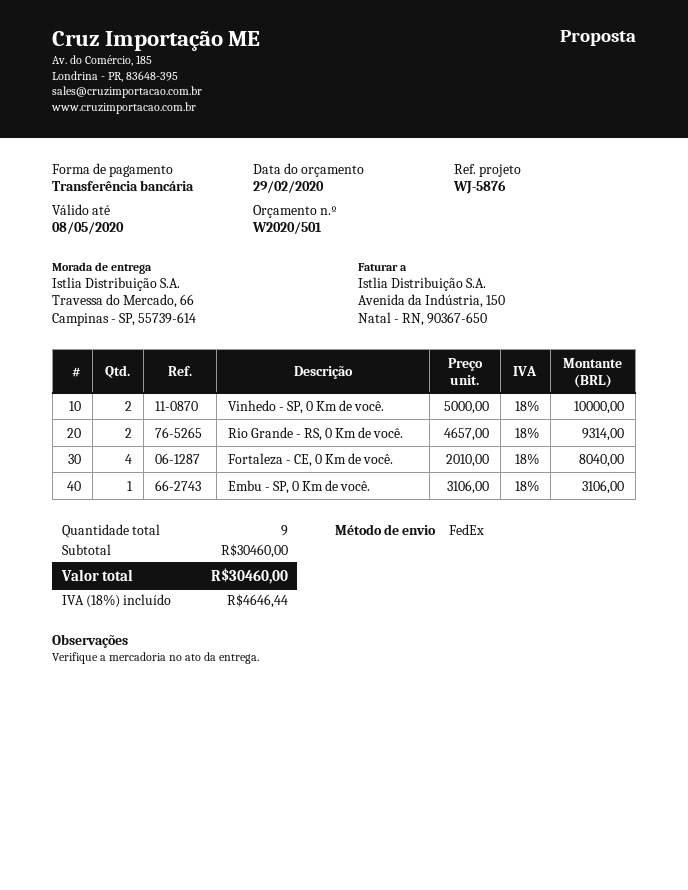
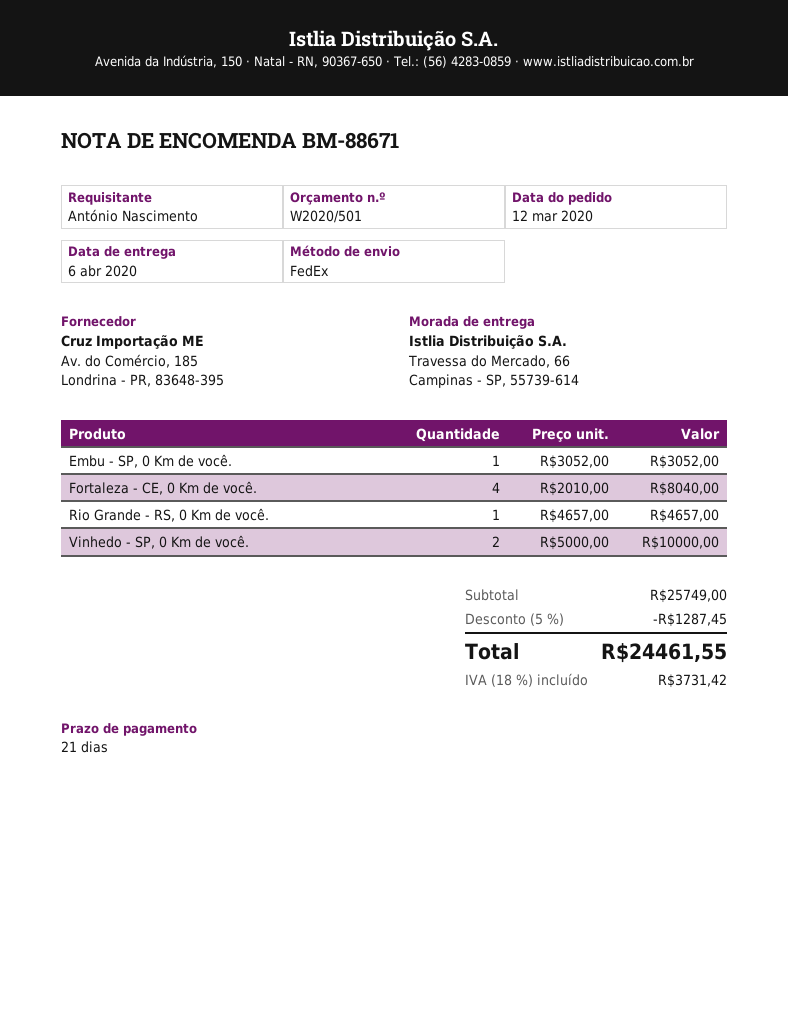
Rio Grande - RS, 0 Km de você.: 2 x 4657.00 = 9314.00 -> 1 x 4657.00 = 4657.00
Embu - SP, 0 Km de você.: 1 x 3106.00 = 3106.00 -> 1 x 3052.00 = 3052.00
subtotal: 30460.00 -> 25749.00
discount: none -> 5% = 1287.45
tax: 18% = 4646.44 -> 18% = 3731.42
total: 30460.00 -> 24461.55

